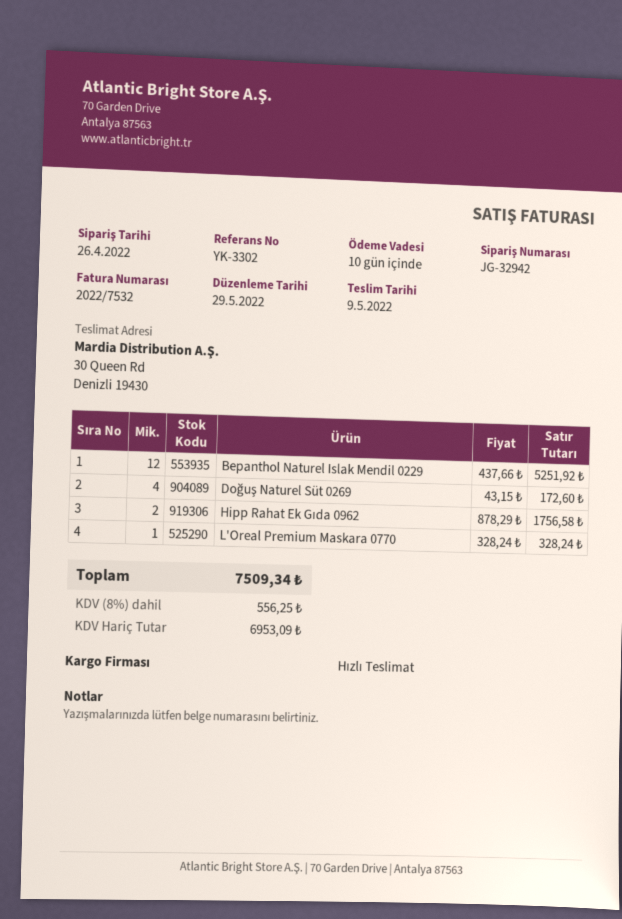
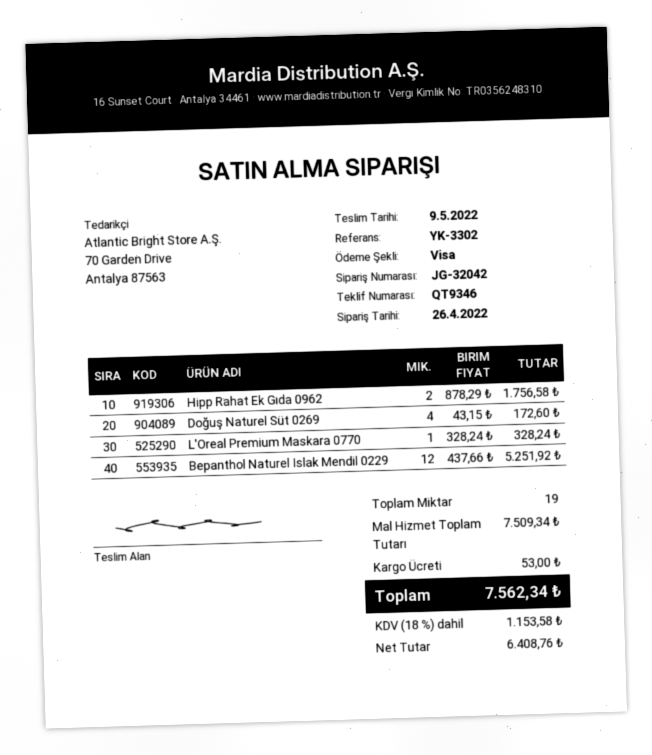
order number: JG-32942 -> JG-32042
shipping: none -> 53.00
net: 6953.09 -> 6408.76
tax: 8% = 556.25 -> 18% = 1153.58
total: 7509.34 -> 7562.34

